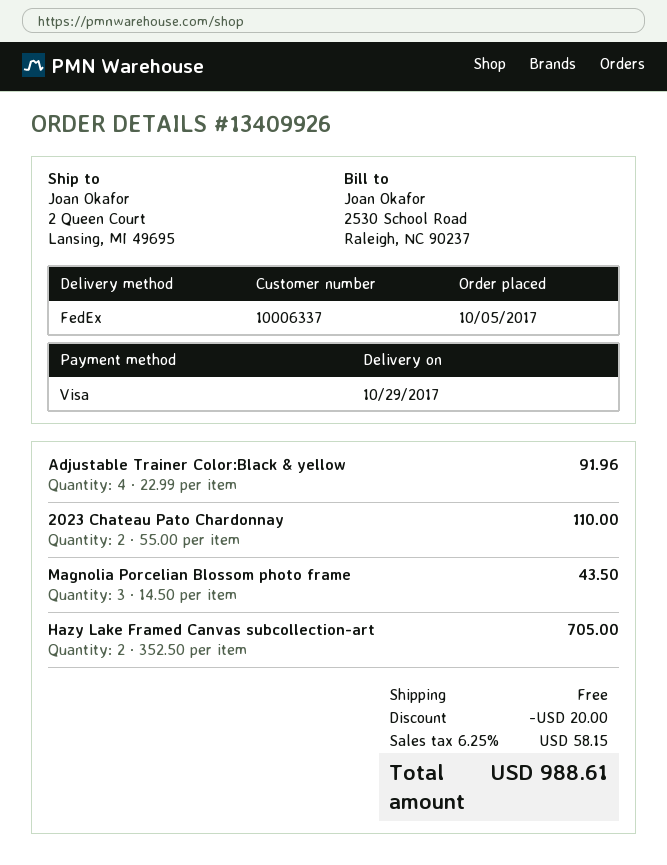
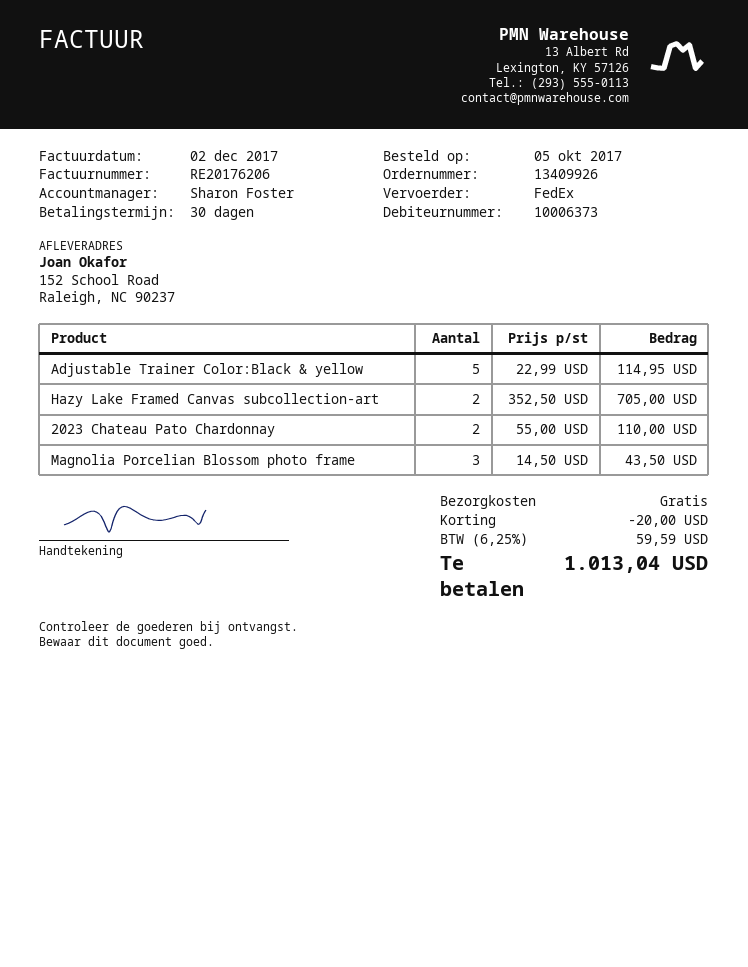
customer number: 10006337 -> 10006373
ship to: 2 Queen Court, Lansing, MI 49695 -> 152 School Road, Raleigh, NC 90237
Adjustable Trainer Color:Black & yellow: 4 x 22.99 = 91.96 -> 5 x 22.99 = 114.95
tax: 6.25% = 58.15 -> 6.25% = 59.59
total: 988.61 -> 1013.04

